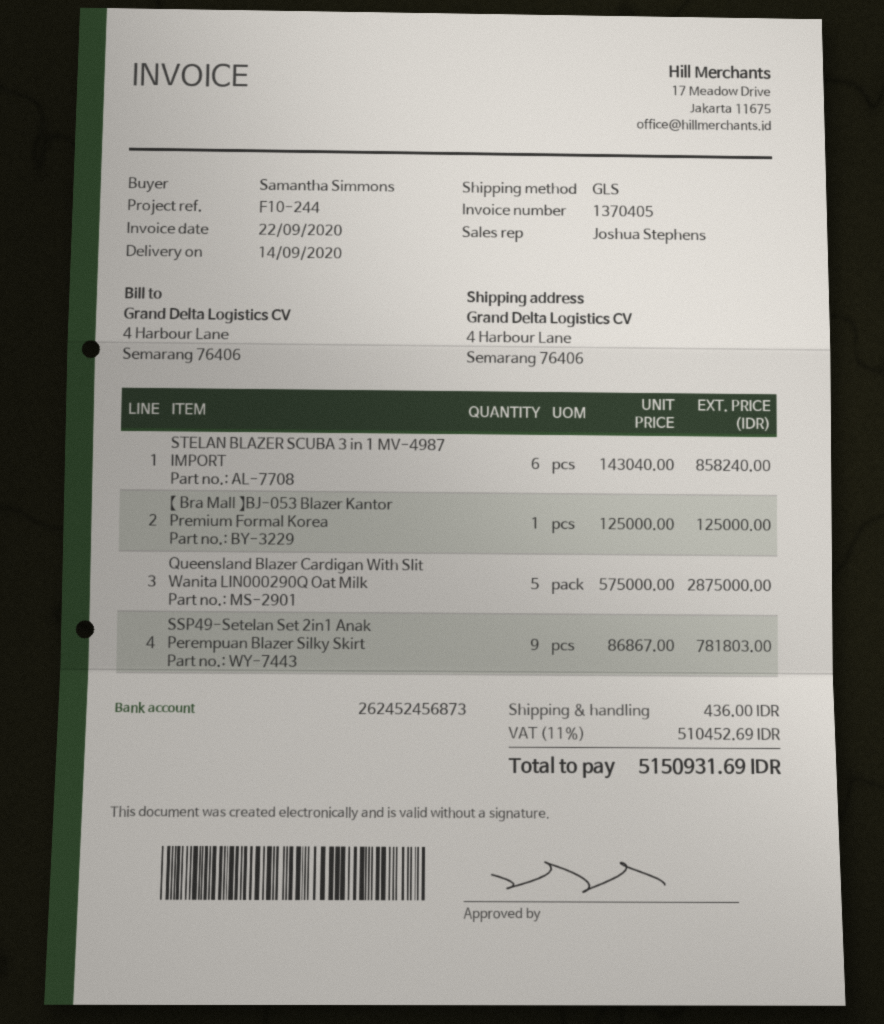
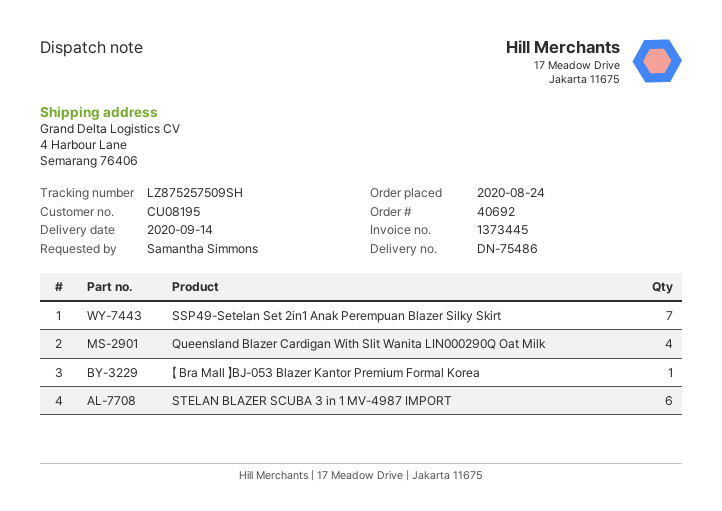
invoice number: 1370405 -> 1373445
Queensland Blazer Cardigan With Slit Wanita LIN000290Q Oat Milk: 5 -> 4
SSP49-Setelan Set 2in1 Anak Perempuan Blazer Silky Skirt: 9 -> 7

